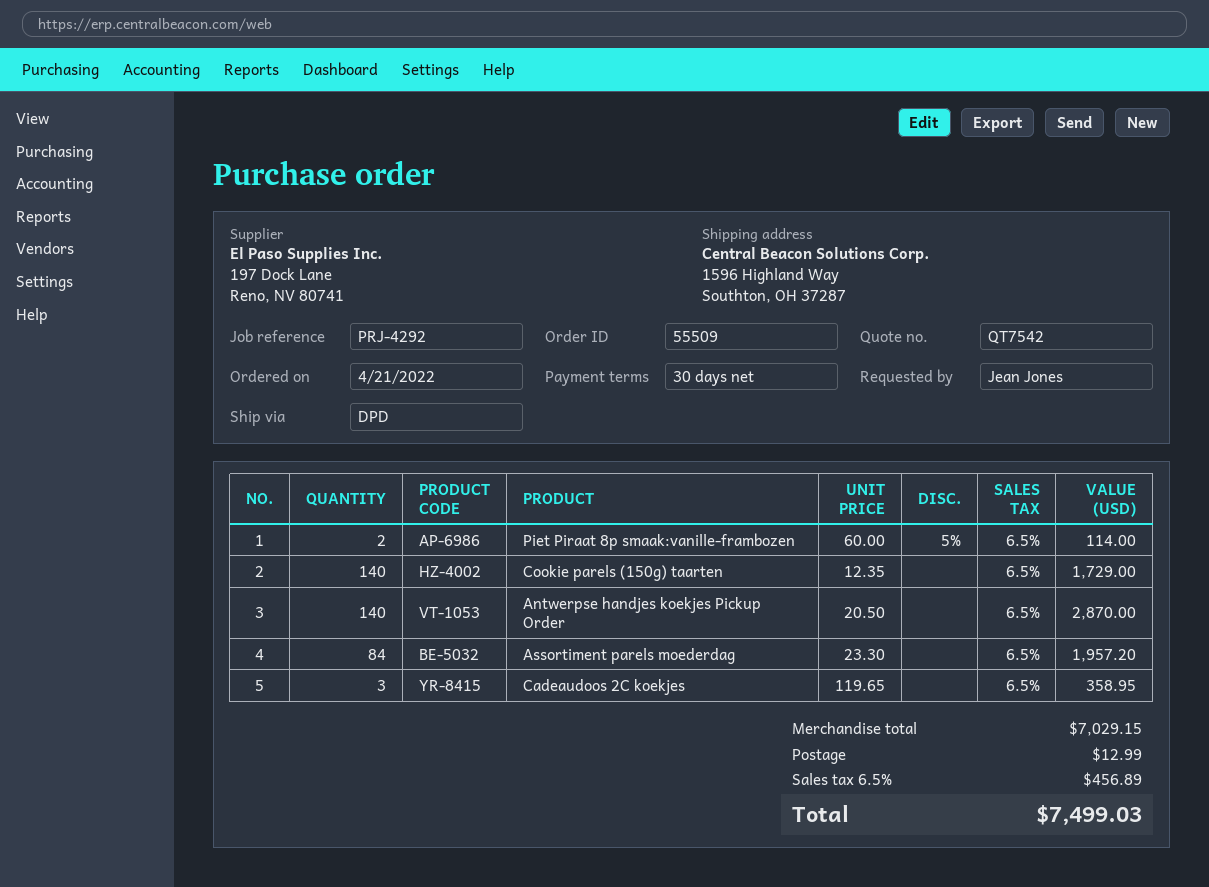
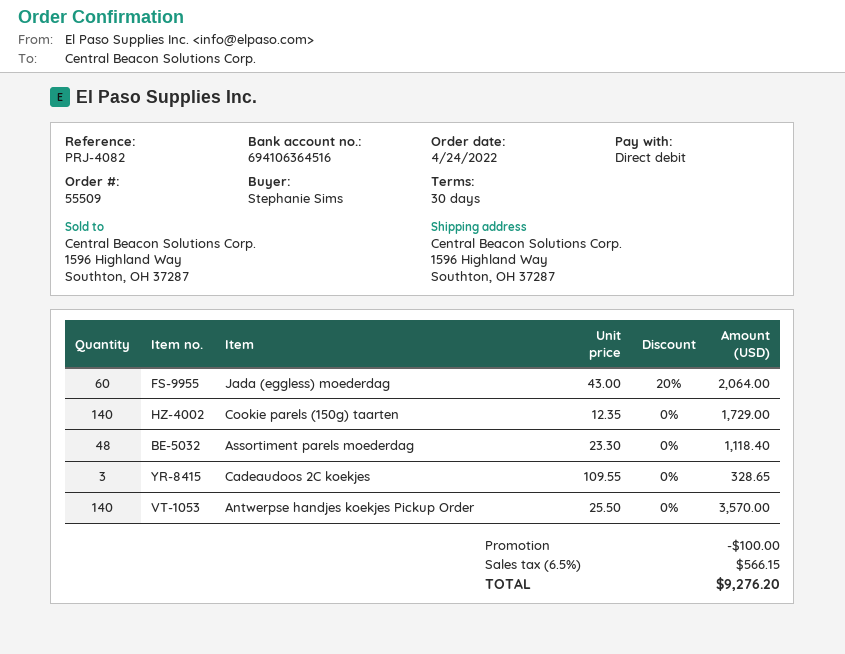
order date: 2022-04-21 -> 2022-04-24
reference: PRJ-4292 -> PRJ-4082
ordered by: Jean Jones -> Stephanie Sims
Piet Piraat 8p smaak:vanille-frambozen: 2 x 60.00 - 5% = 114.00 -> none
Antwerpse handjes koekjes Pickup Order: 140 x 20.50 = 2870.00 -> 140 x 25.50 = 3570.00
Assortiment parels moederdag: 84 x 23.30 = 1957.20 -> 48 x 23.30 = 1118.40
Cadeaudoos 2C koekjes: 3 x 119.65 = 358.95 -> 3 x 109.55 = 328.65
Jada (eggless) moederdag: none -> 60 x 43.00 - 20% = 2064.00
discount: none -> 100.00
shipping: 12.99 -> none
tax: 6.5% = 456.89 -> 6.5% = 566.15
total: 7499.03 -> 9276.20

